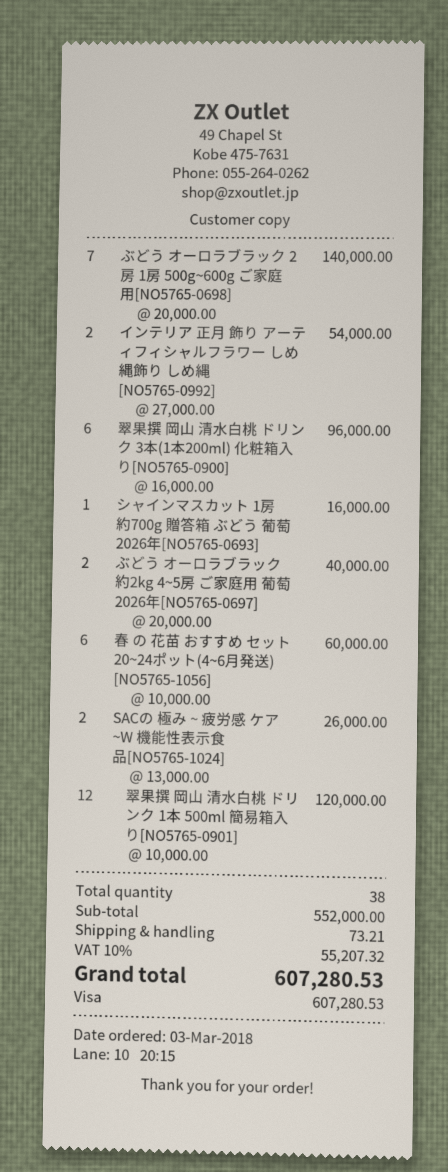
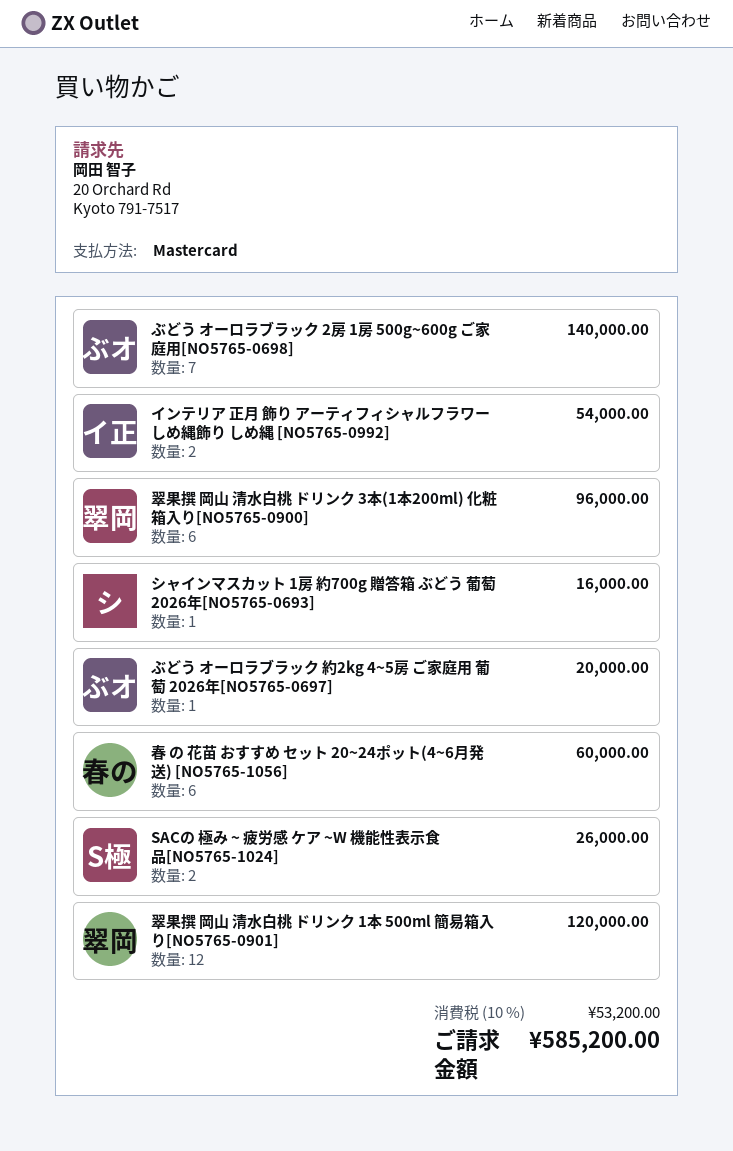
payment method: Visa -> Mastercard
ぶどう オーロラブラック 約2kg 4~5房 ご家庭用 葡萄 2026年[NO5765-0697]: 2 for 40000.00 -> 1 for 20000.00
shipping: 73.21 -> none
tax: 10% = 55207.32 -> 10% = 53200.00
total: 607280.53 -> 585200.00

